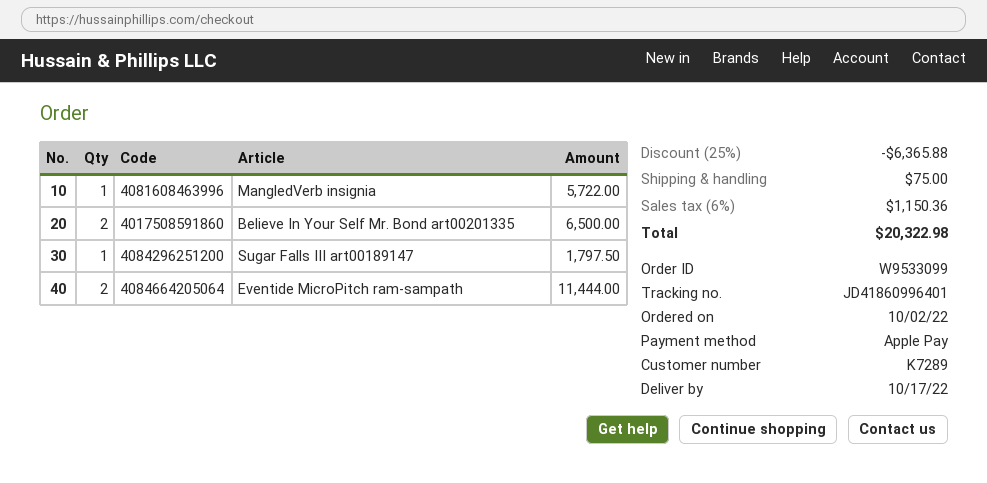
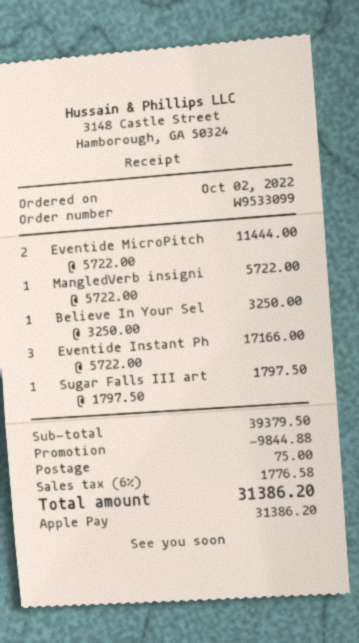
Believe In Your Self Mr. Bond art00201335: 2 for 6500.00 -> 1 for 3250.00
Eventide Instant Ph: none -> 3 for 17166.00
discount: 6365.88 -> 9844.88
tax: 6% = 1150.36 -> 6% = 1776.58
total: 20322.98 -> 31386.20

